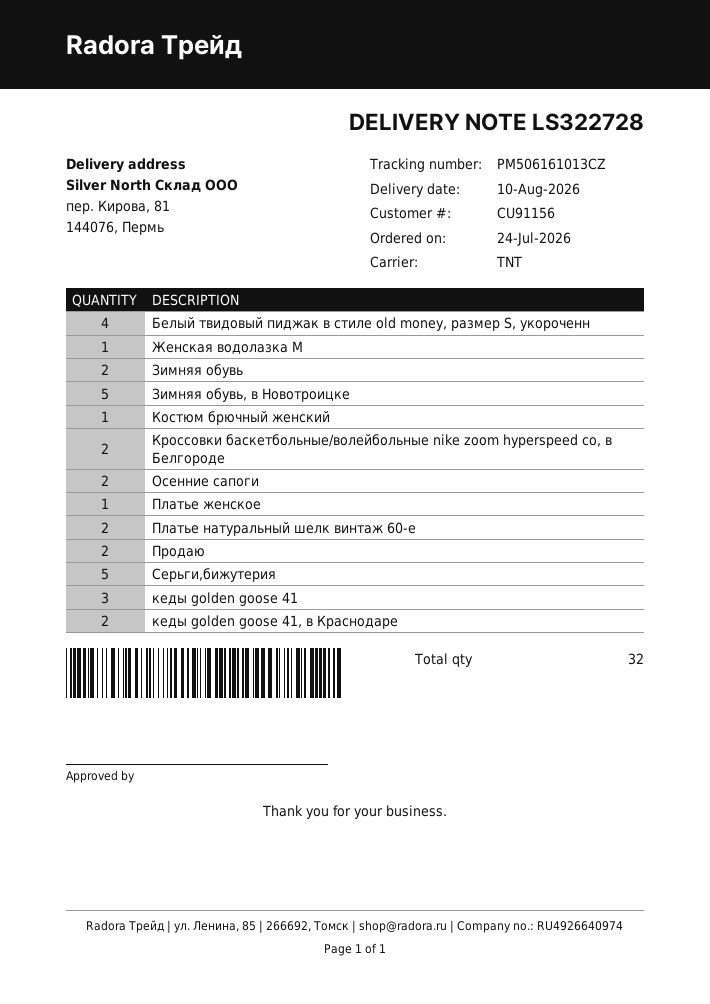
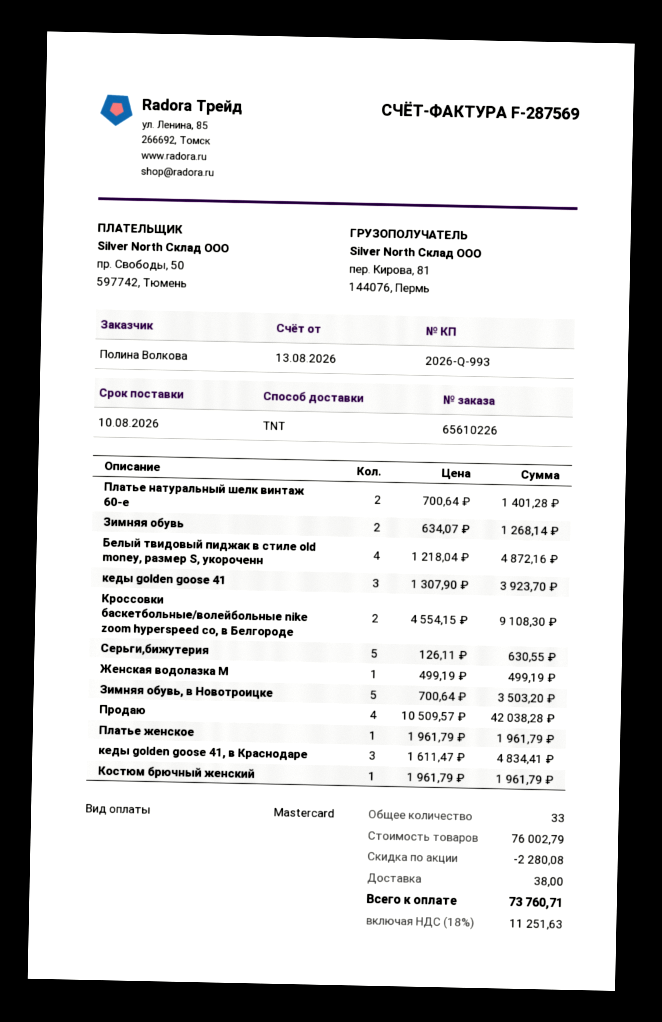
Осенние сапоги: 2 -> none
Продаю: 2 -> 4
кеды golden goose 41, в Краснодаре: 2 -> 3
total quantity: 32 -> 33

